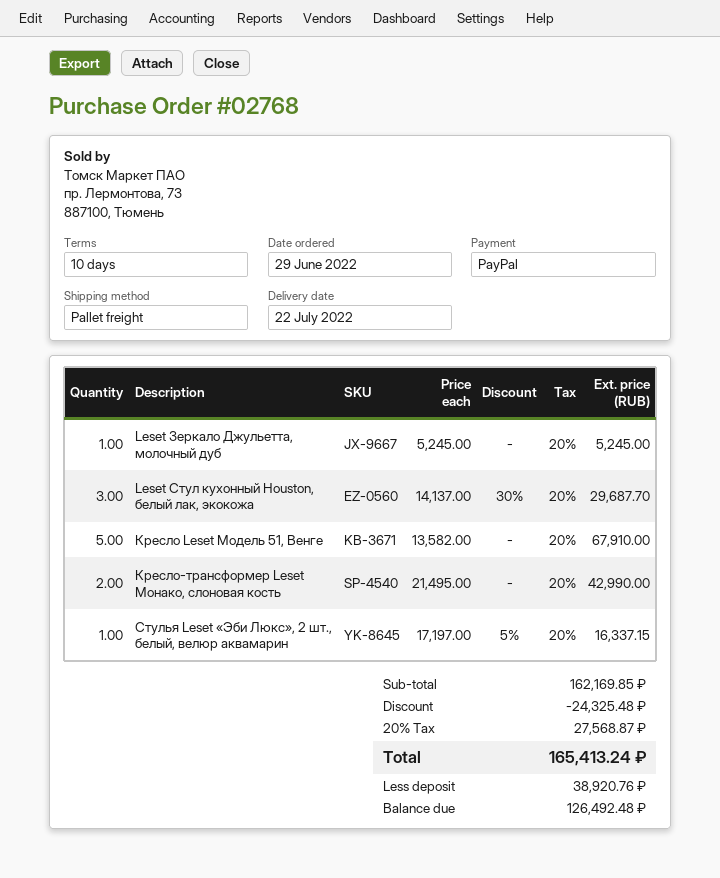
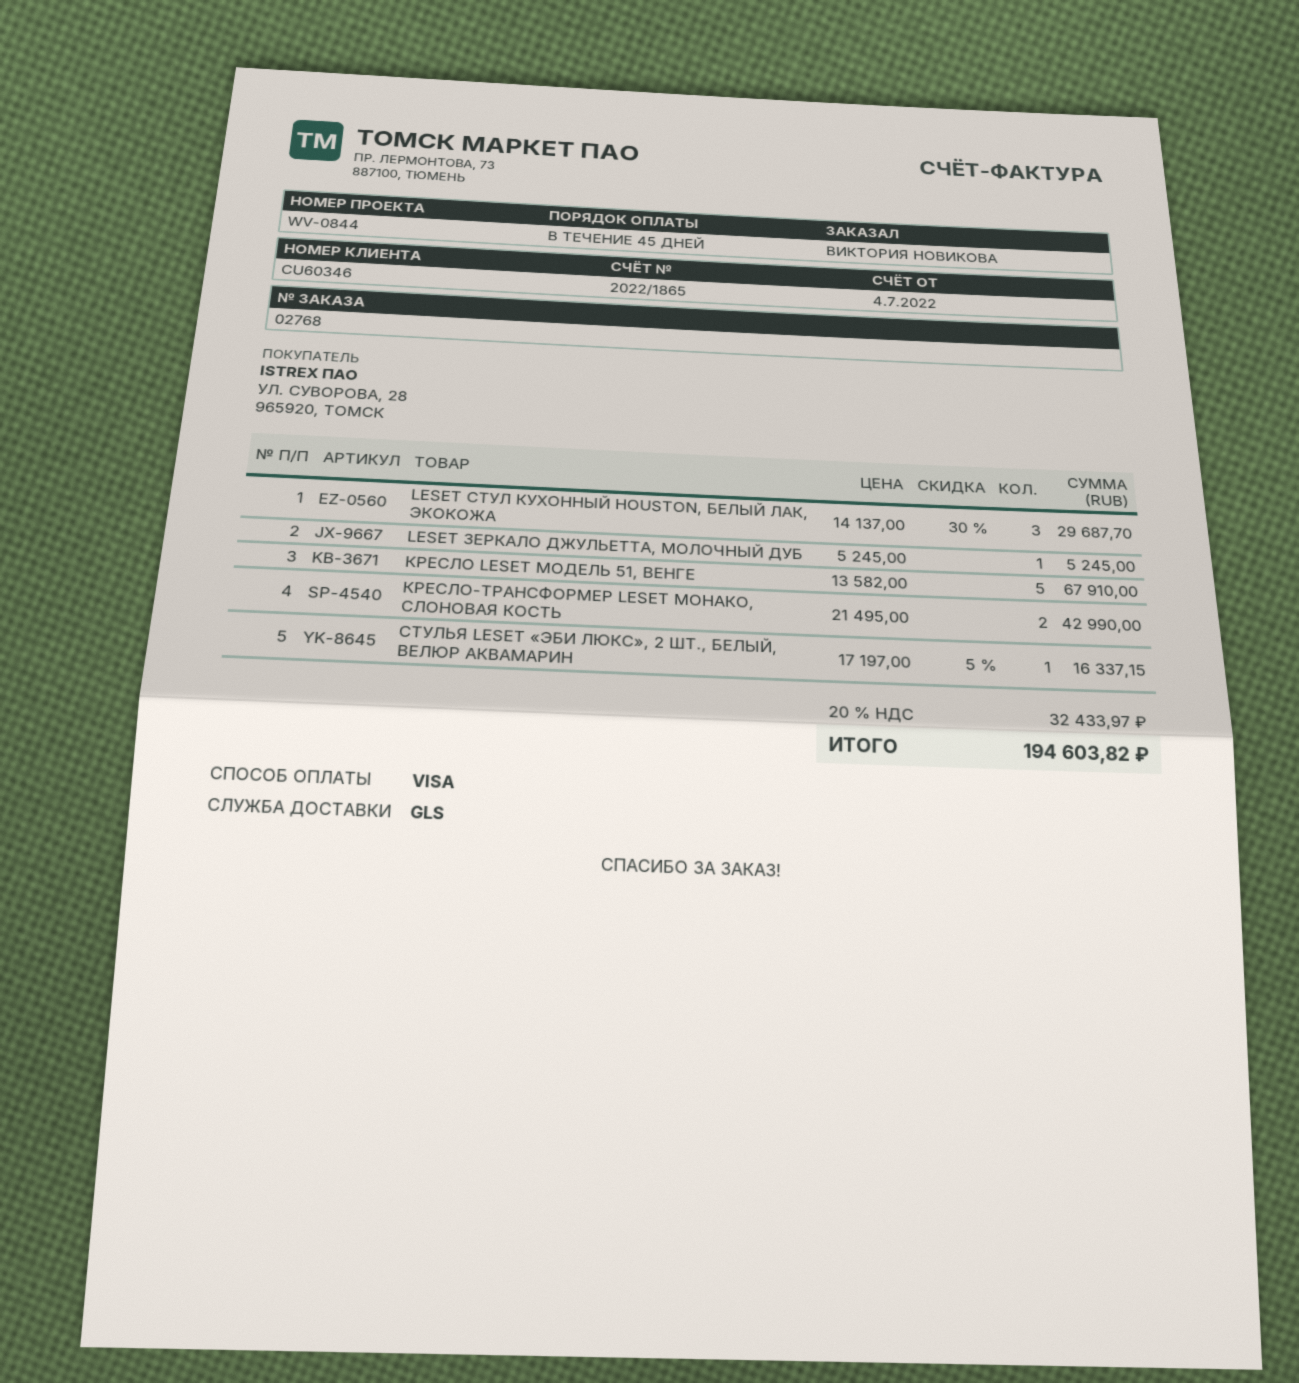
payment terms: 10 days -> 45 days
payment method: PayPal -> Visa
shipping method: pallet freight -> GLS
discount: 24325.48 -> none
tax: 20% = 27568.87 -> 20% = 32433.97
total: 165413.24 -> 194603.82

